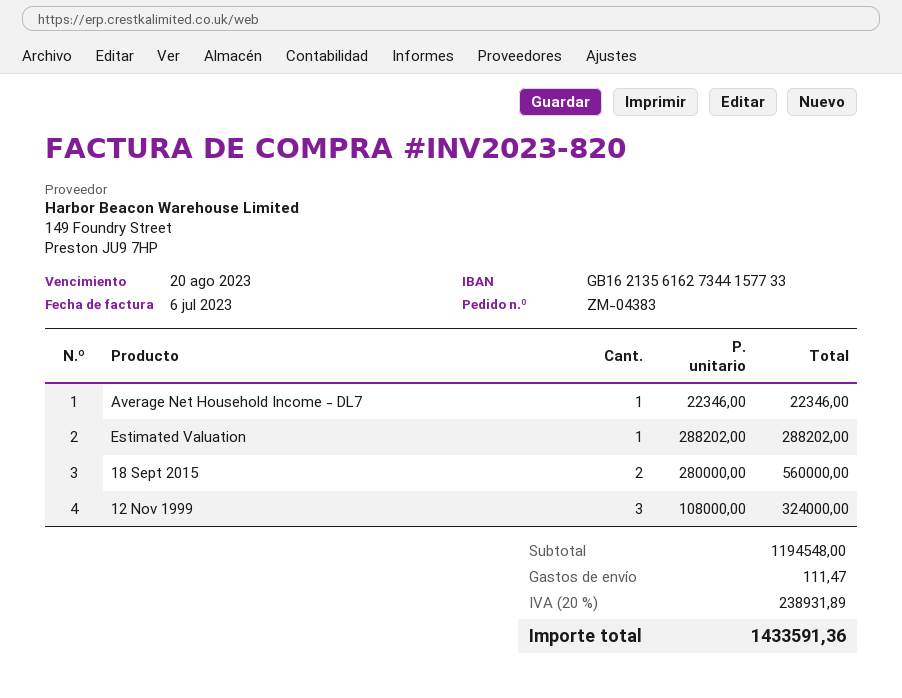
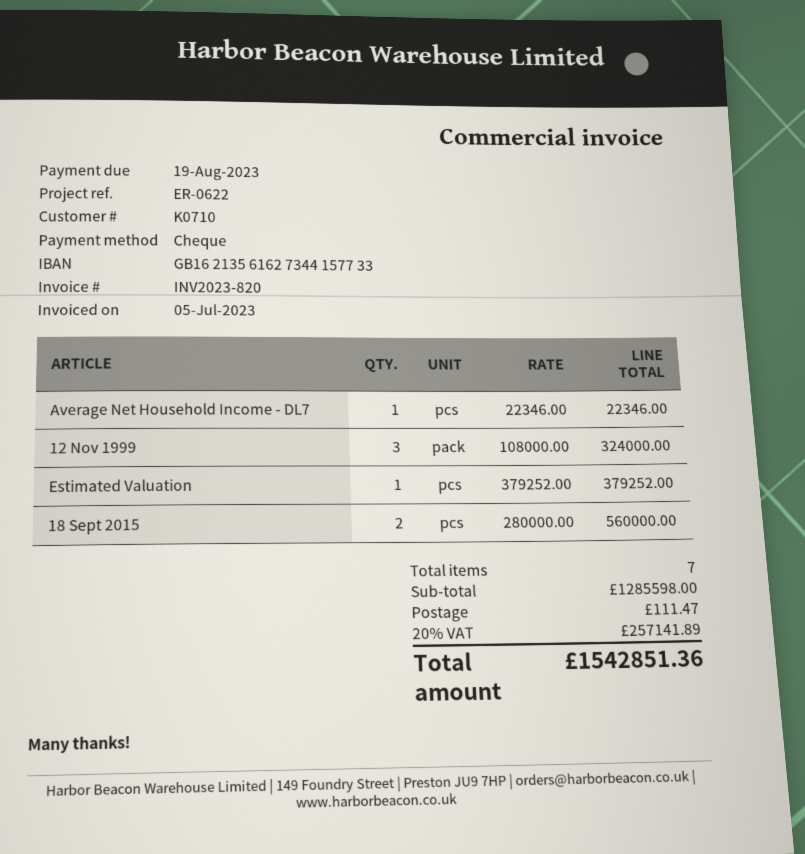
invoice date: 2023-07-06 -> 2023-07-05
due date: 2023-08-20 -> 2023-08-19
Estimated Valuation: 1 x 288202.00 = 288202.00 -> 1 x 379252.00 = 379252.00
subtotal: 1194548.00 -> 1285598.00
tax: 20% = 238931.89 -> 20% = 257141.89
total: 1433591.36 -> 1542851.36

